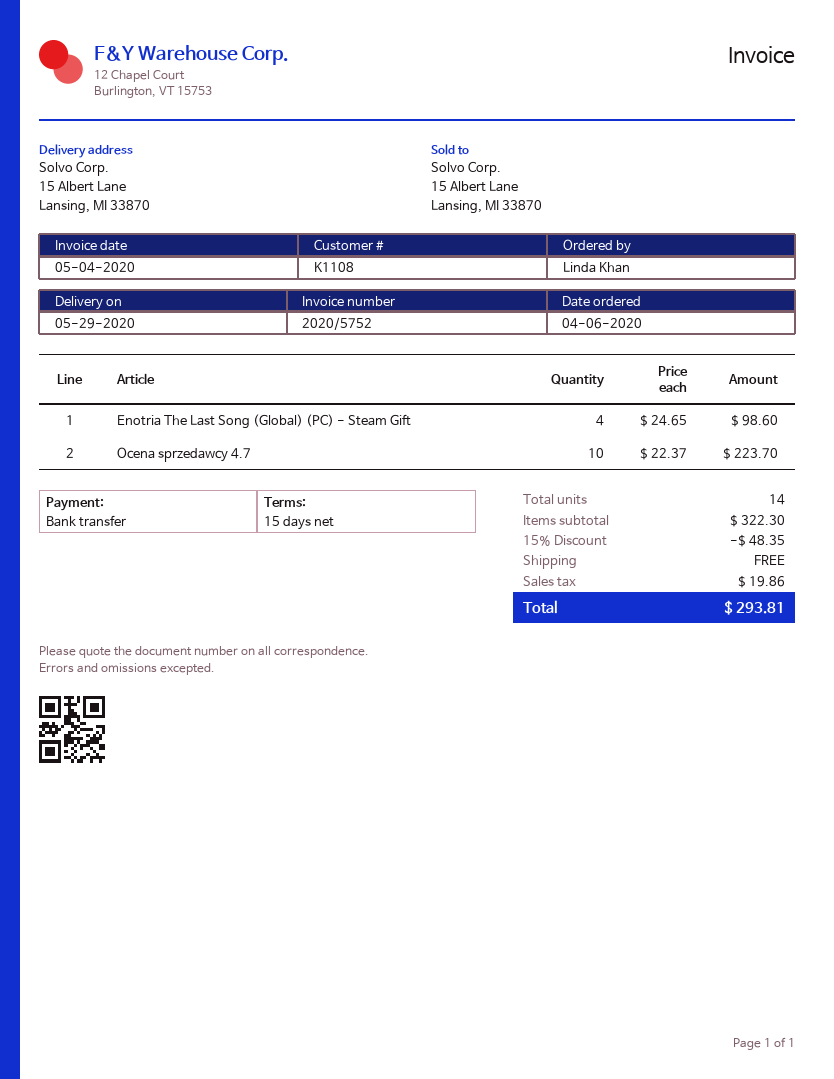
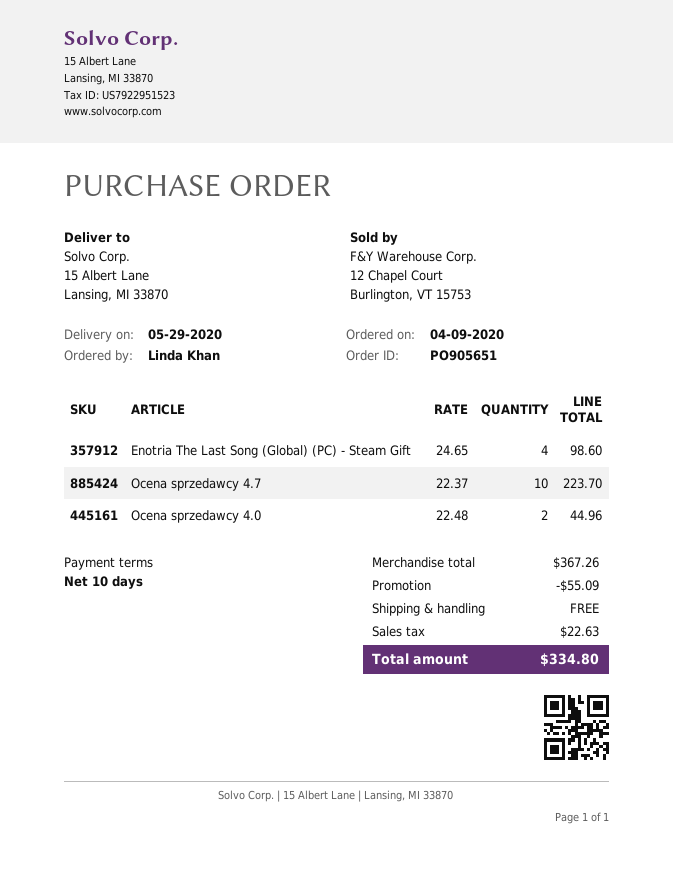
order date: 2020-04-06 -> 2020-04-09
payment terms: 15 days -> 10 days
Ocena sprzedawcy 4.0: none -> 2 x 22.48 = 44.96
subtotal: 322.30 -> 367.26
discount: 48.35 -> 55.09
tax: 19.86 -> 22.63
total: 293.81 -> 334.80

